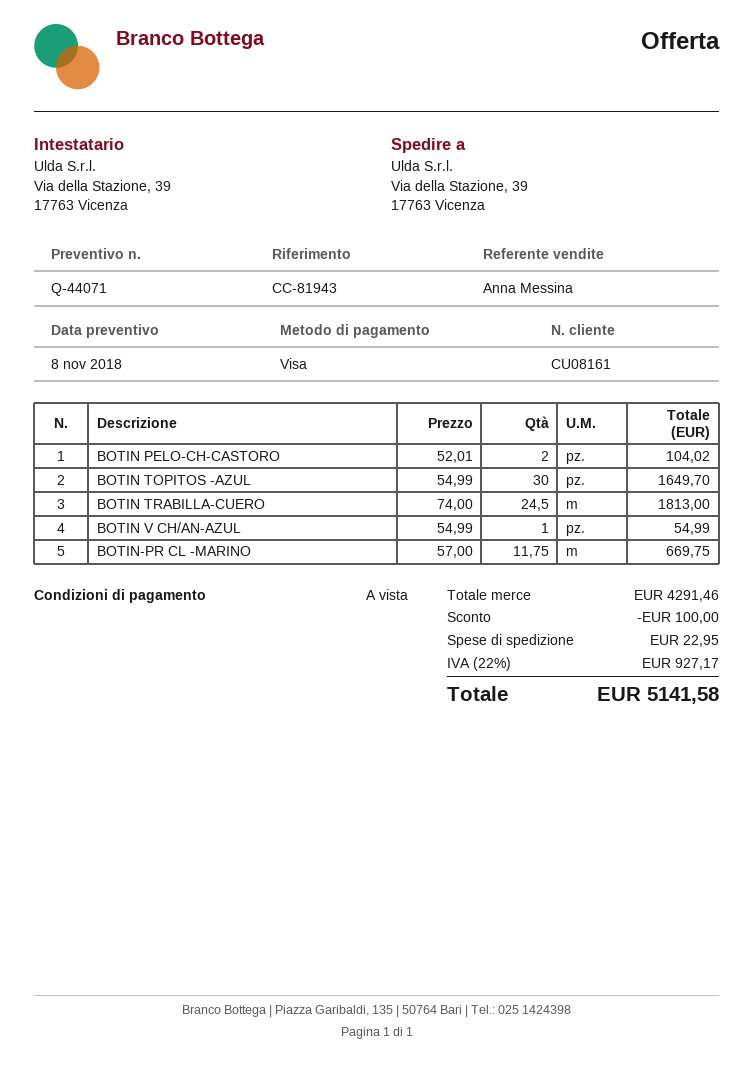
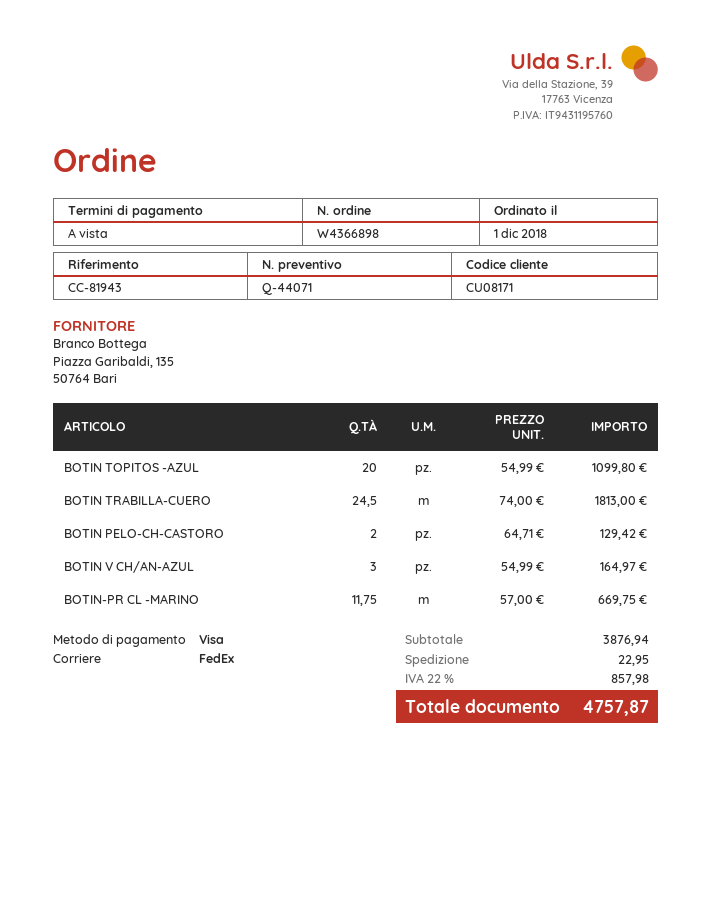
customer number: CU08161 -> CU08171
BOTIN PELO-CH-CASTORO: 2 x 52.01 = 104.02 -> 2 x 64.71 = 129.42
BOTIN TOPITOS -AZUL: 30 x 54.99 = 1649.70 -> 20 x 54.99 = 1099.80
BOTIN V CH/AN-AZUL: 1 x 54.99 = 54.99 -> 3 x 54.99 = 164.97
subtotal: 4291.46 -> 3876.94
discount: 100.00 -> none
tax: 22% = 927.17 -> 22% = 857.98
total: 5141.58 -> 4757.87

